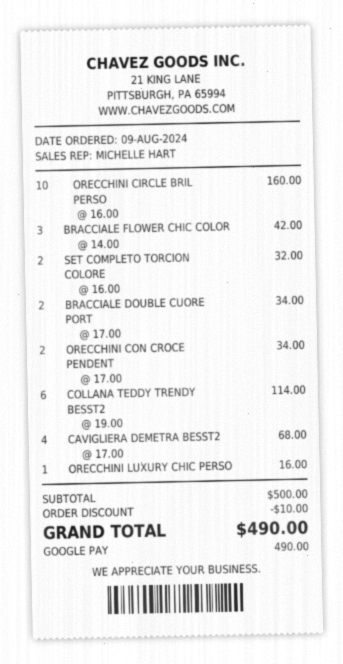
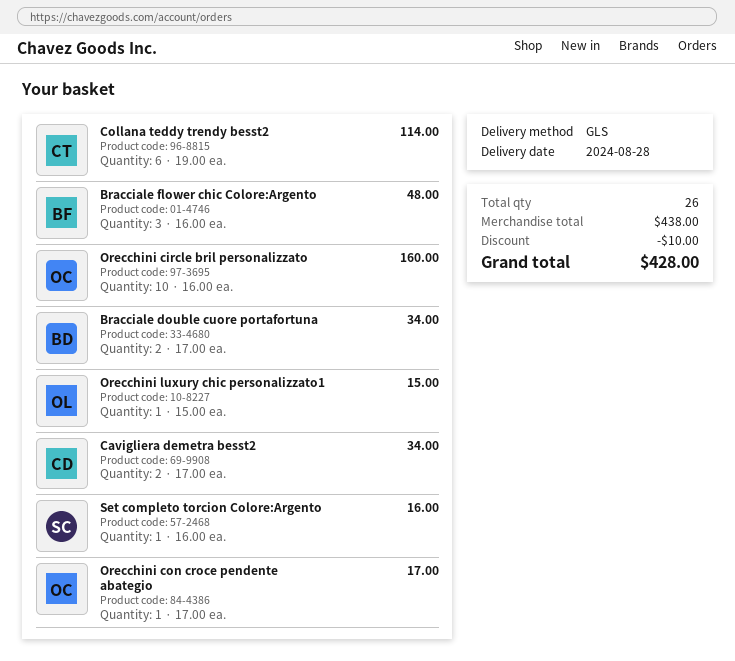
BRACCIALE FLOWER CHIC COLOR: 3 x 14.00 = 42.00 -> 3 x 16.00 = 48.00
SET COMPLETO TORCION COLORE: 2 x 16.00 = 32.00 -> 1 x 16.00 = 16.00
ORECCHINI CON CROCE PENDENT: 2 x 17.00 = 34.00 -> 1 x 17.00 = 17.00
CAVIGLIERA DEMETRA BESST2: 4 x 17.00 = 68.00 -> 2 x 17.00 = 34.00
ORECCHINI LUXURY CHIC PERSO: 1 x 16.00 = 16.00 -> 1 x 15.00 = 15.00
subtotal: 500.00 -> 438.00
total: 490.00 -> 428.00

